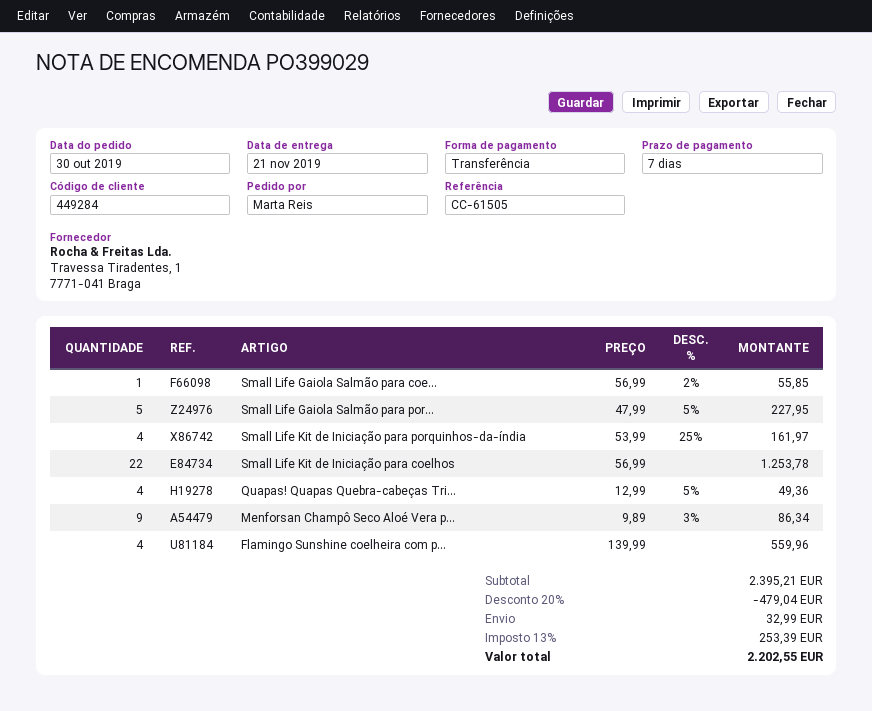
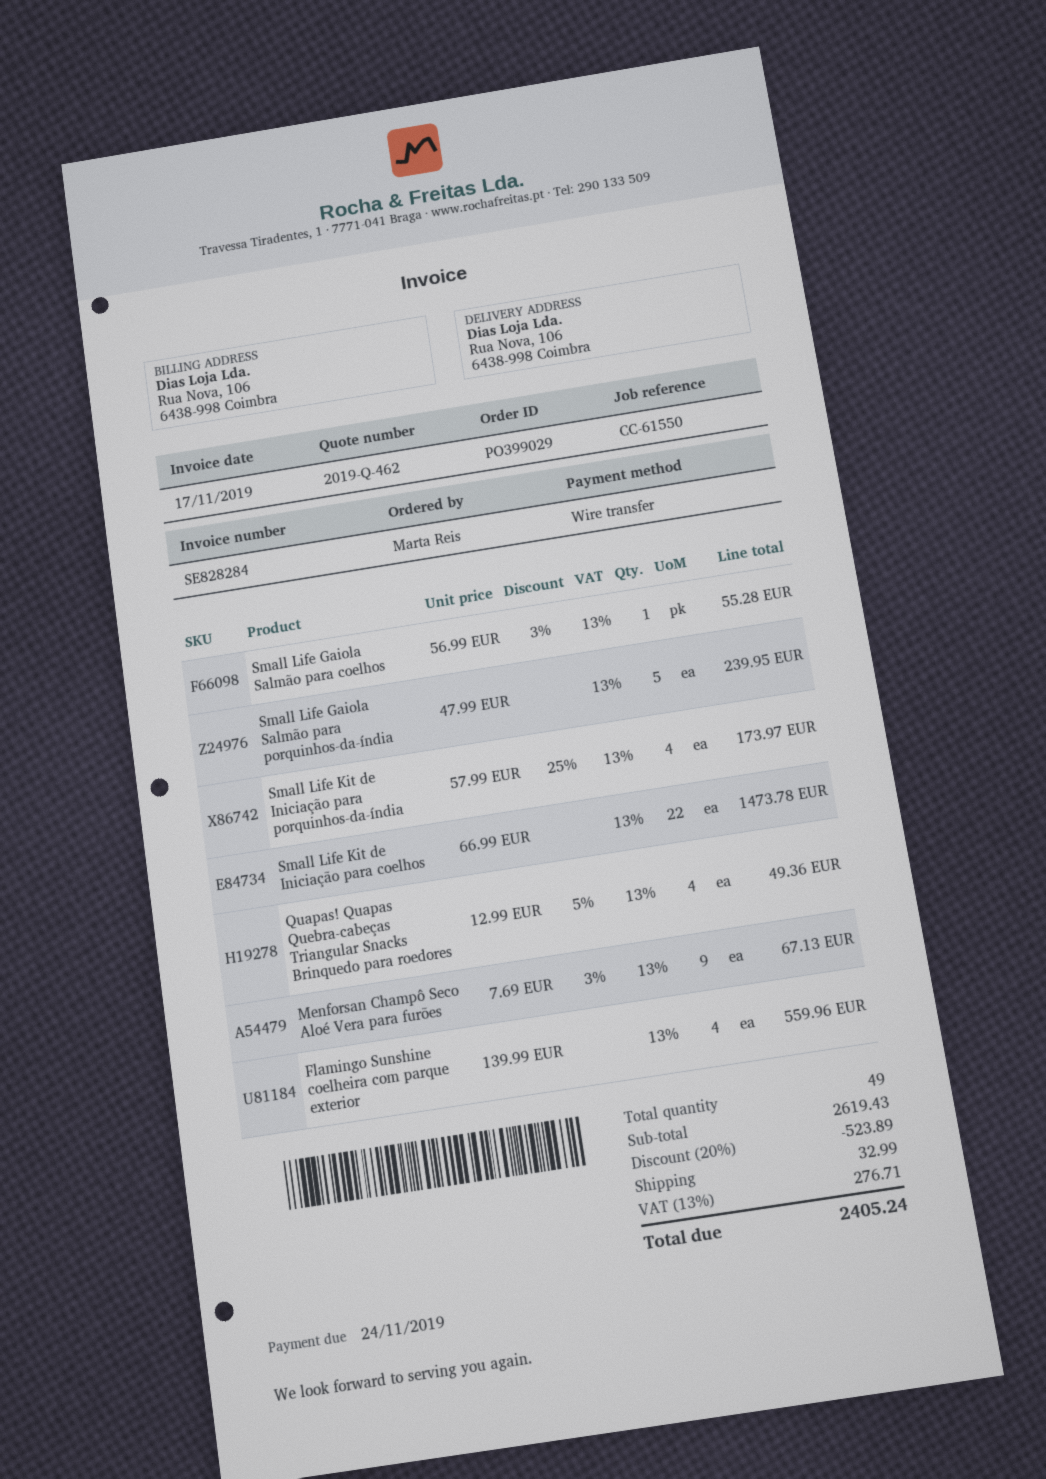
reference: CC-61505 -> CC-61550
Small Life Gaiola Salmão para coe...: 1 x 56.99 - 2% = 55.85 -> 1 x 56.99 - 3% = 55.28
Small Life Gaiola Salmão para por...: 5 x 47.99 - 5% = 227.95 -> 5 x 47.99 = 239.95
Small Life Kit de Iniciação para porquinhos-da-índia: 4 x 53.99 - 25% = 161.97 -> 4 x 57.99 - 25% = 173.97
Small Life Kit de Iniciação para coelhos: 22 x 56.99 = 1253.78 -> 22 x 66.99 = 1473.78
Menforsan Champô Seco Aloé Vera p...: 9 x 9.89 - 3% = 86.34 -> 9 x 7.69 - 3% = 67.13
subtotal: 2395.21 -> 2619.43
discount: 20% = 479.04 -> 20% = 523.89
tax: 13% = 253.39 -> 13% = 276.71
total: 2202.55 -> 2405.24

